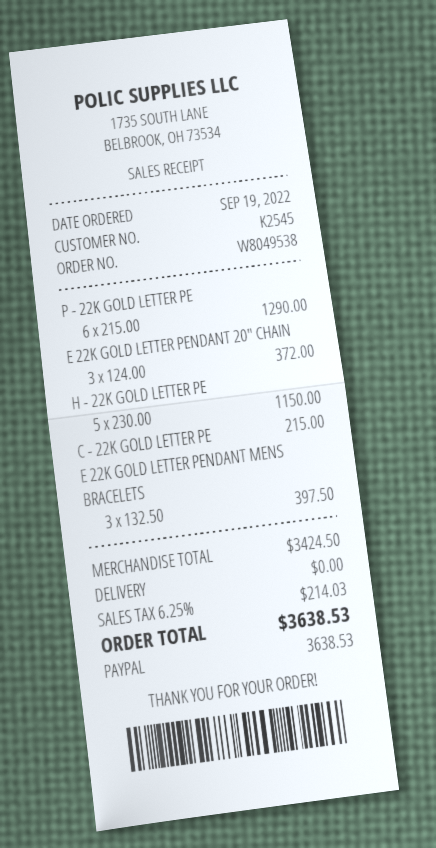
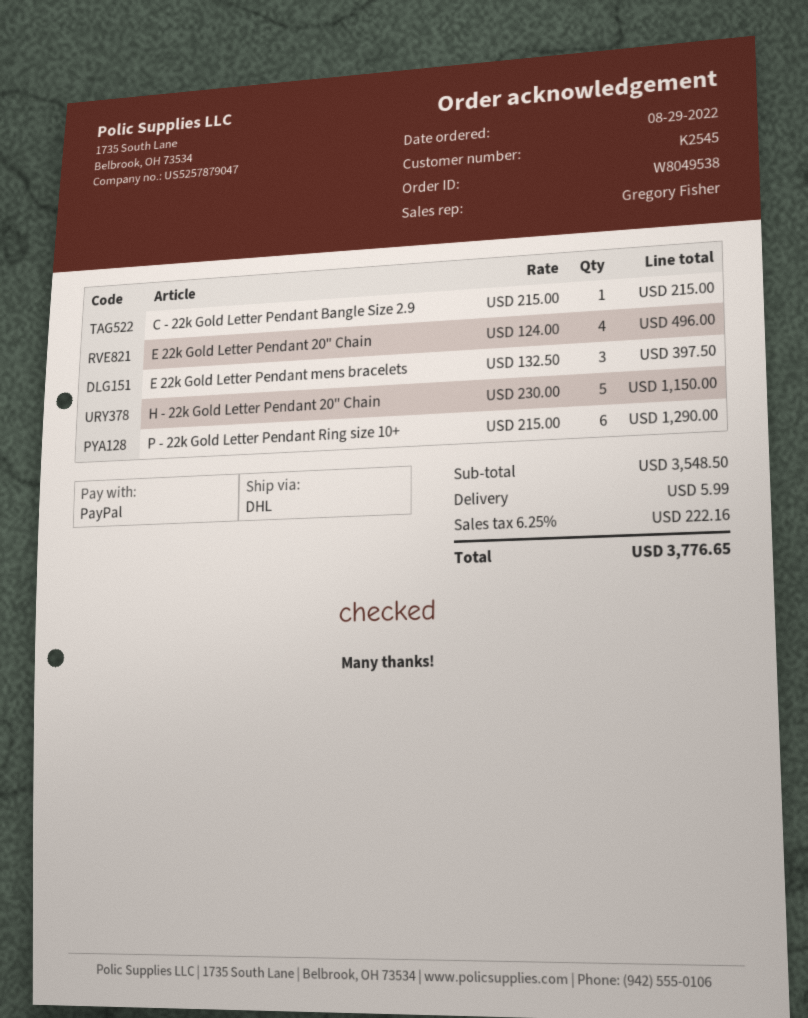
order date: 2022-09-19 -> 2022-08-29
E 22K GOLD LETTER PENDANT 20" CHAIN: 3 x 124.00 = 372.00 -> 4 x 124.00 = 496.00
subtotal: 3424.50 -> 3548.50
shipping: 0.00 -> 5.99
tax: 6.25% = 214.03 -> 6.25% = 222.16
total: 3638.53 -> 3776.65

